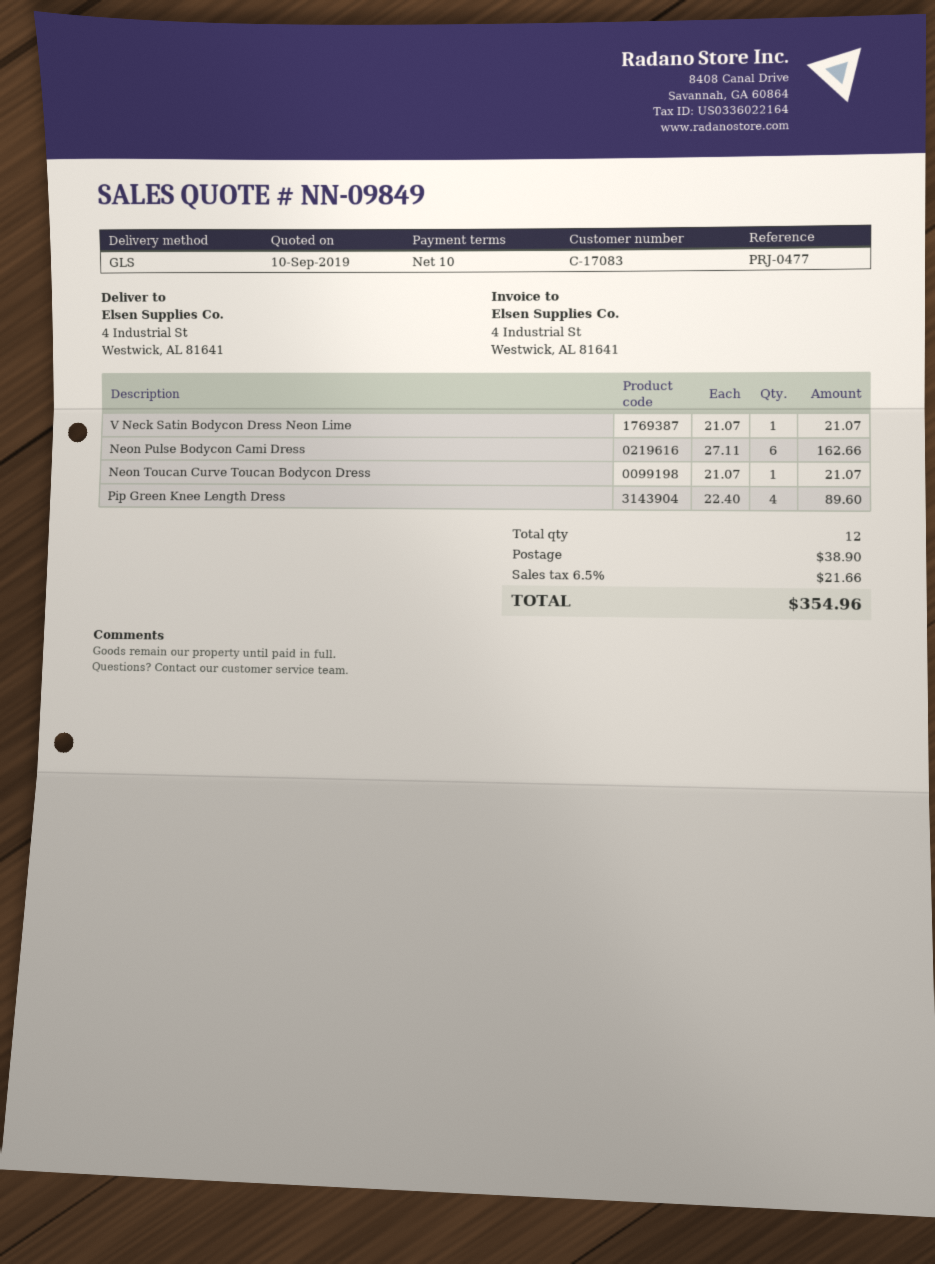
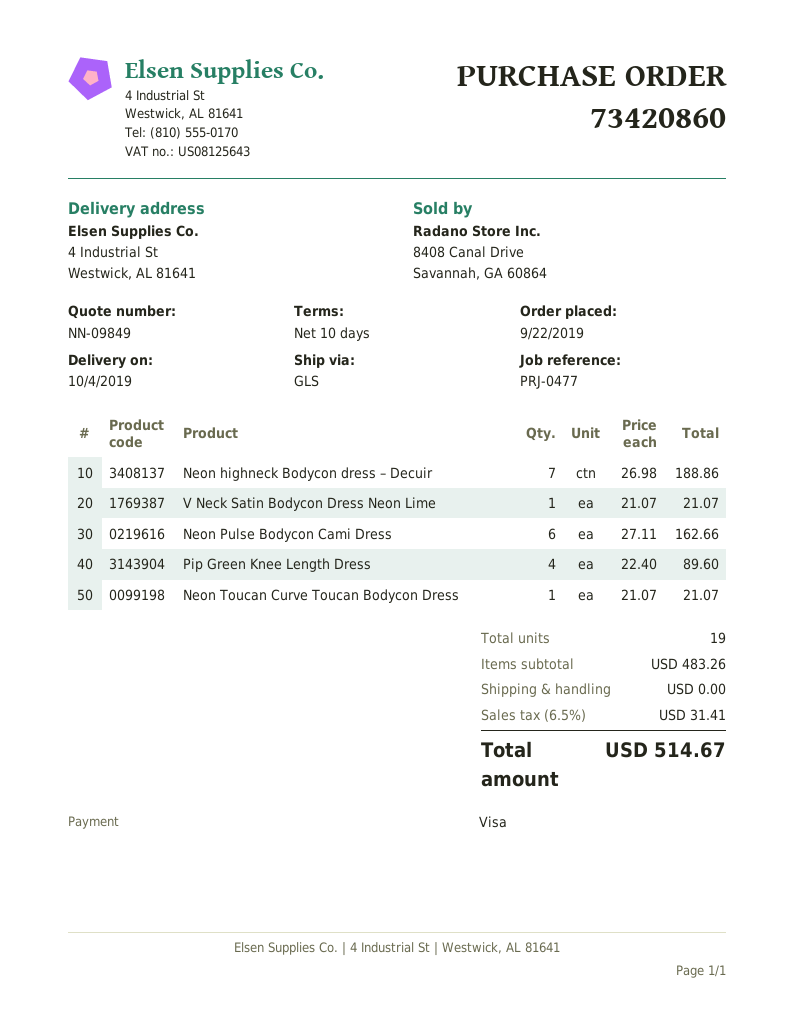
Neon highneck Bodycon dress – Decuir: none -> 7 x 26.98 = 188.86
total quantity: 12 -> 19
shipping: 38.90 -> 0.00
tax: 6.5% = 21.66 -> 6.5% = 31.41
total: 354.96 -> 514.67

